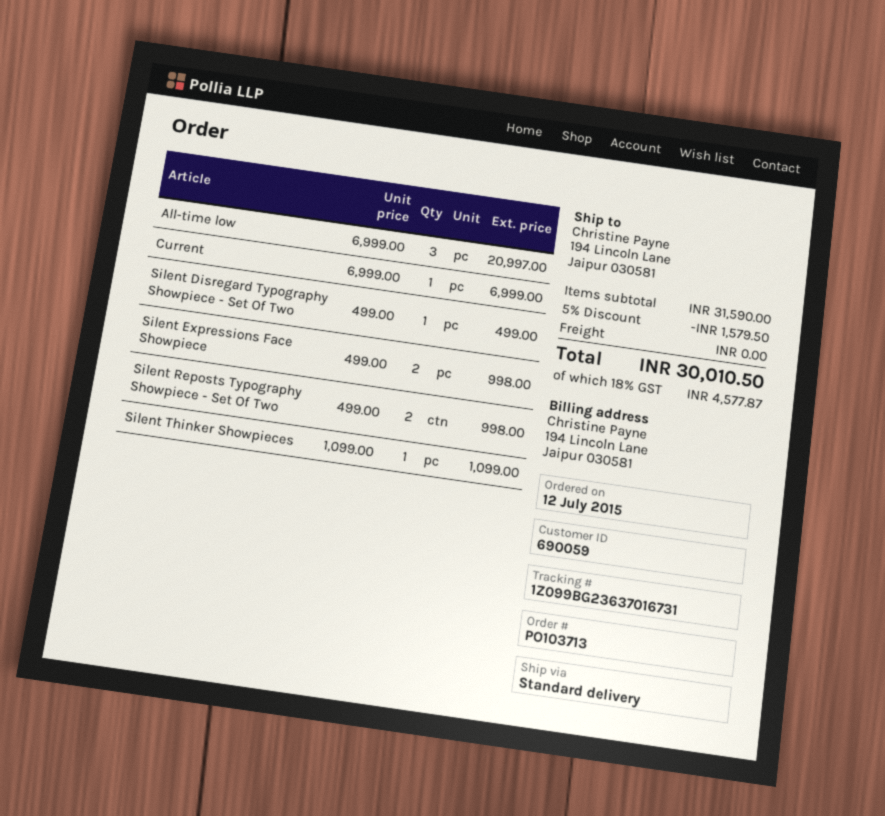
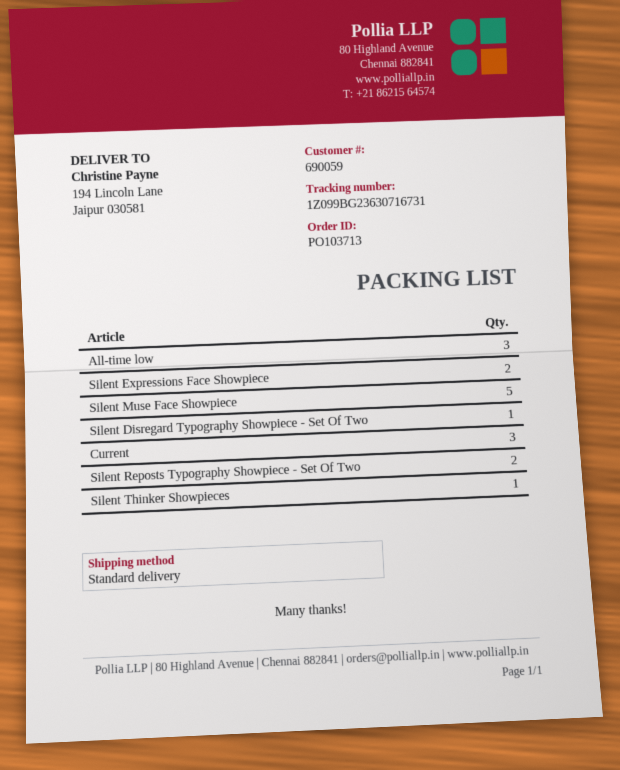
tracking number: 1Z099BG23637016731 -> 1Z099BG23630716731
Current: 1 -> 3
Silent Muse Face Showpiece: none -> 5

